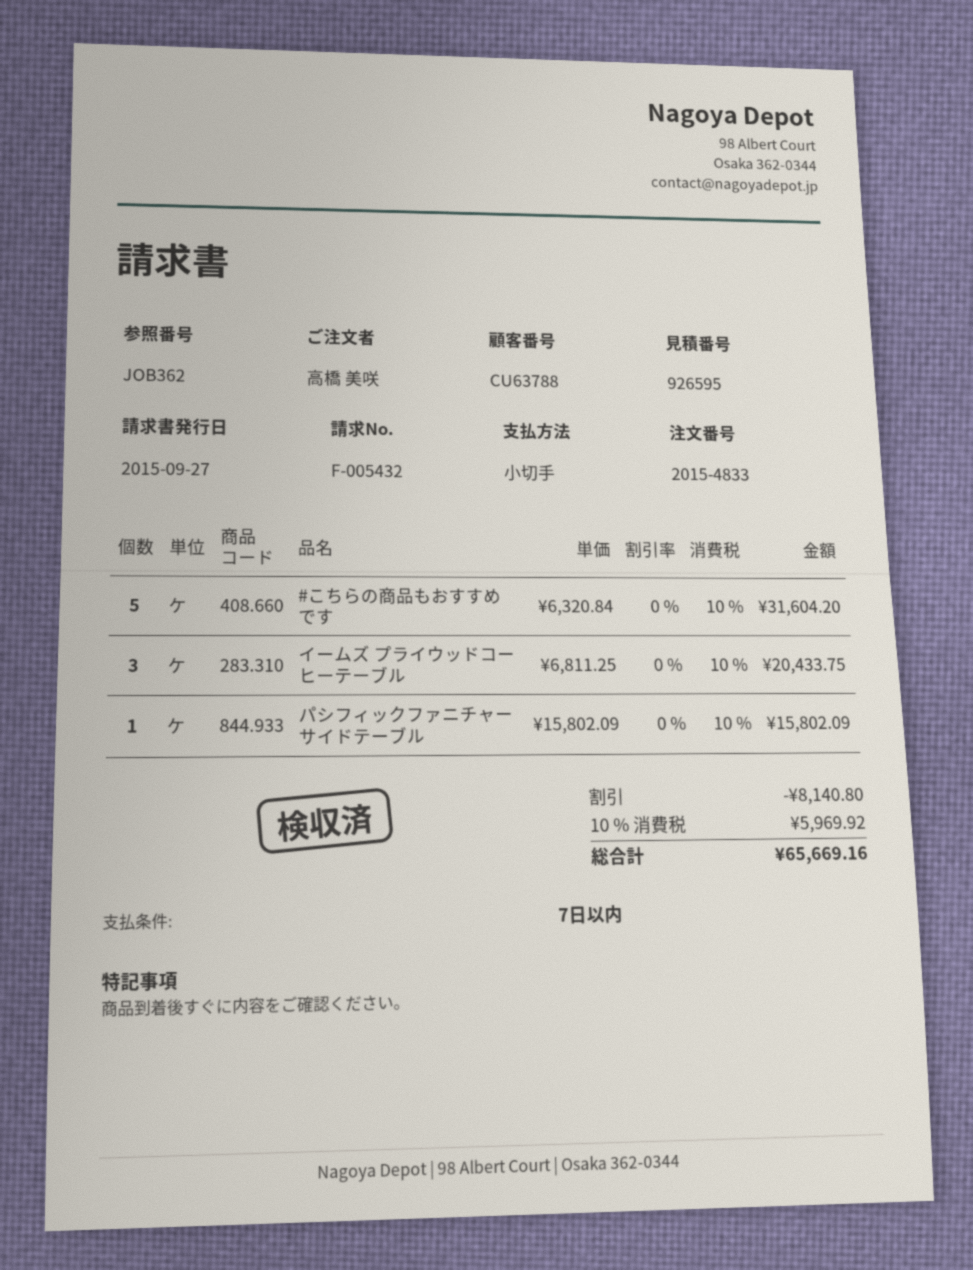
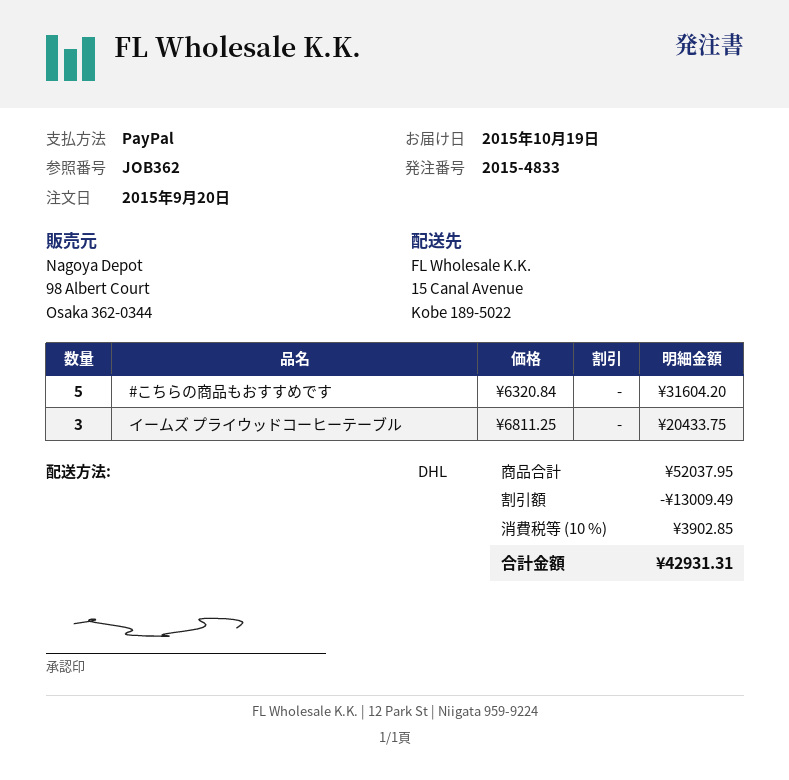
payment method: cheque -> PayPal
パシフィックファニチャー サイドテーブル: 1 x 15802.09 = 15802.09 -> none
discount: 8140.80 -> 13009.49
tax: 10% = 5969.92 -> 10% = 3902.85
total: 65669.16 -> 42931.31

